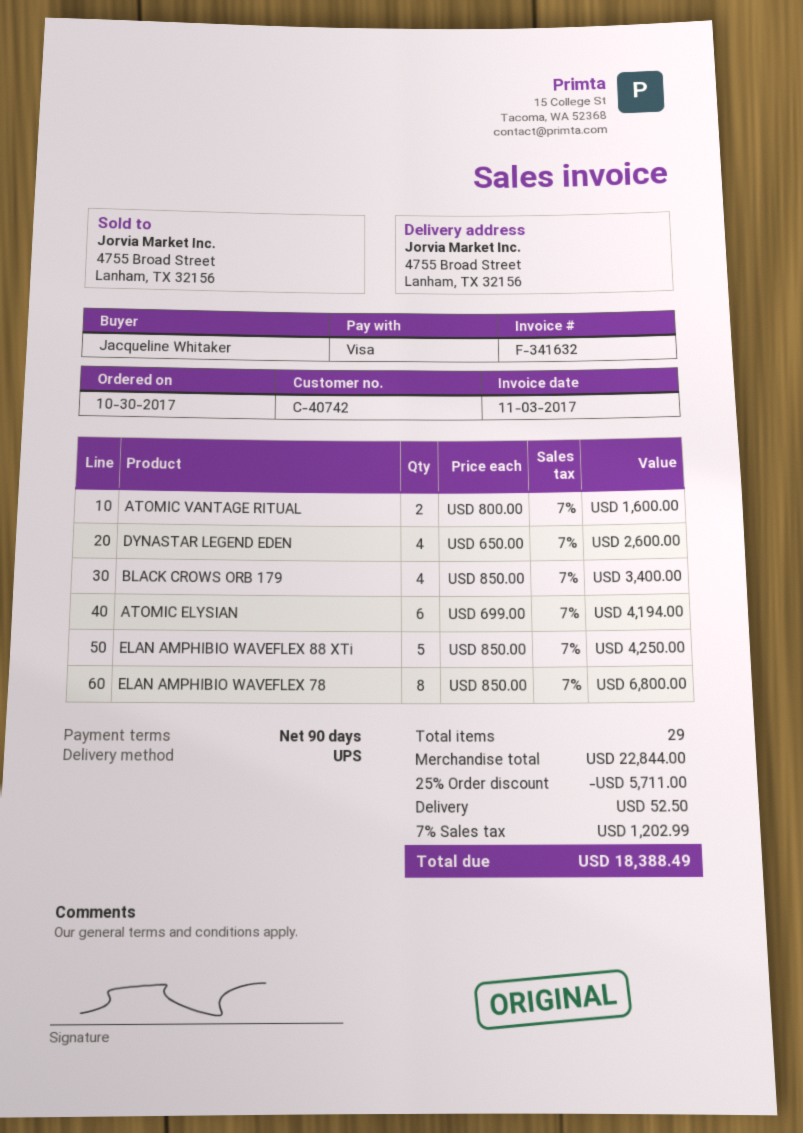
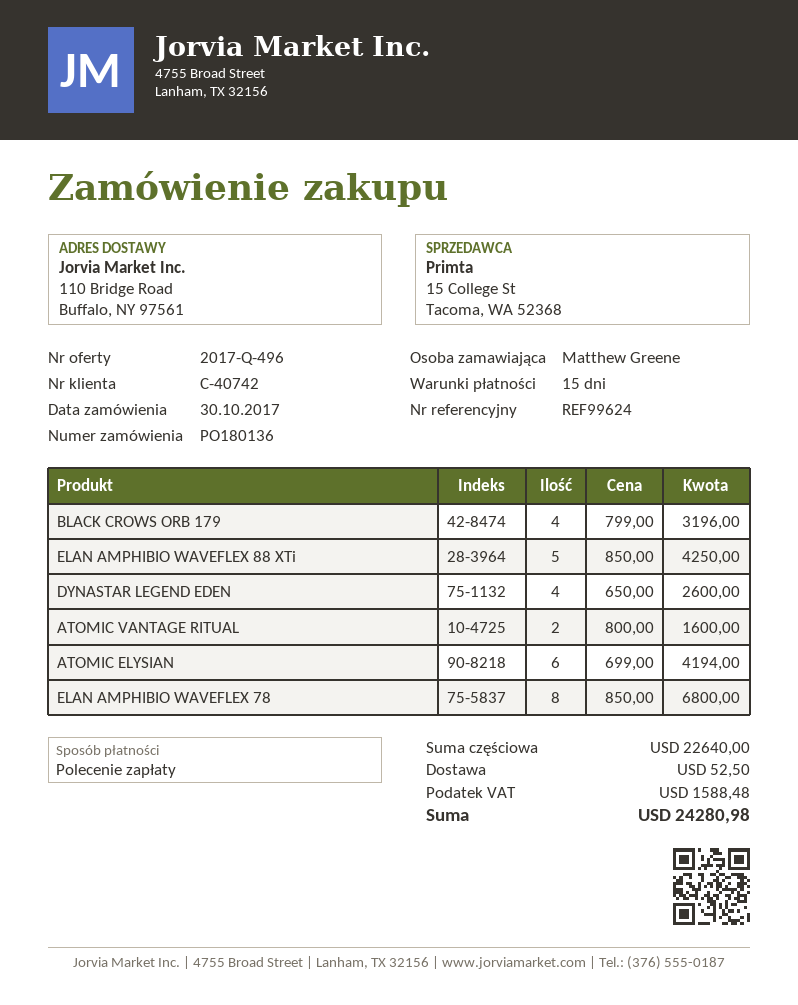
payment terms: 90 days -> 15 days
ordered by: Jacqueline Whitaker -> Matthew Greene
payment method: Visa -> direct debit
ship to: 4755 Broad Street, Lanham, TX 32156 -> 110 Bridge Road, Buffalo, NY 97561
BLACK CROWS ORB 179: 4 x 850.00 = 3400.00 -> 4 x 799.00 = 3196.00
subtotal: 22844.00 -> 22640.00
discount: 25% = 5711.00 -> none
tax: 1202.99 -> 1588.48
total: 18388.49 -> 24280.98

